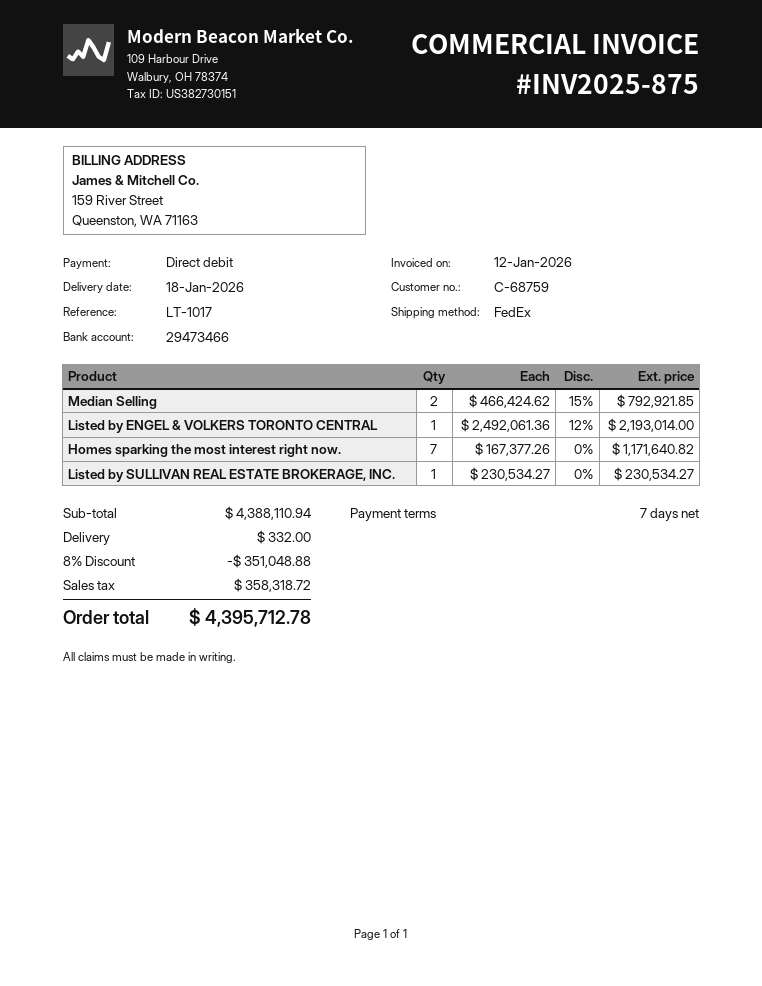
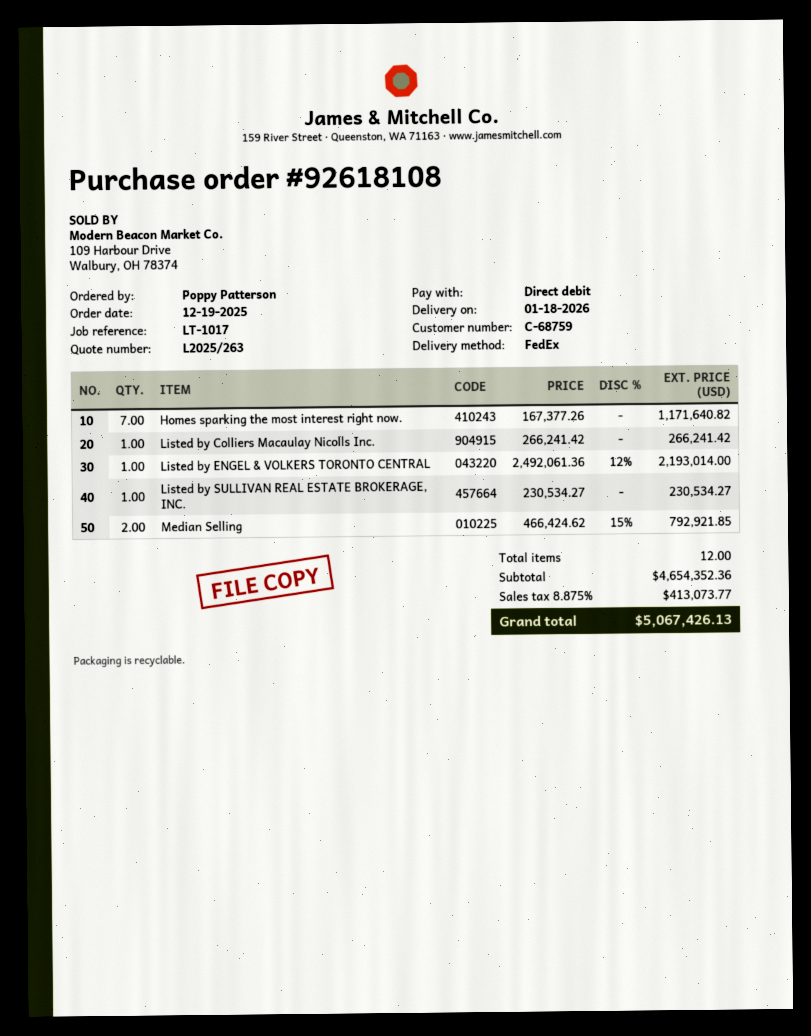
Listed by Colliers Macaulay Nicolls Inc.: none -> 1 x 266241.42 = 266241.42
subtotal: 4388110.94 -> 4654352.36
discount: 8% = 351048.88 -> none
shipping: 332.00 -> none
tax: 358318.72 -> 413073.77
total: 4395712.78 -> 5067426.13

